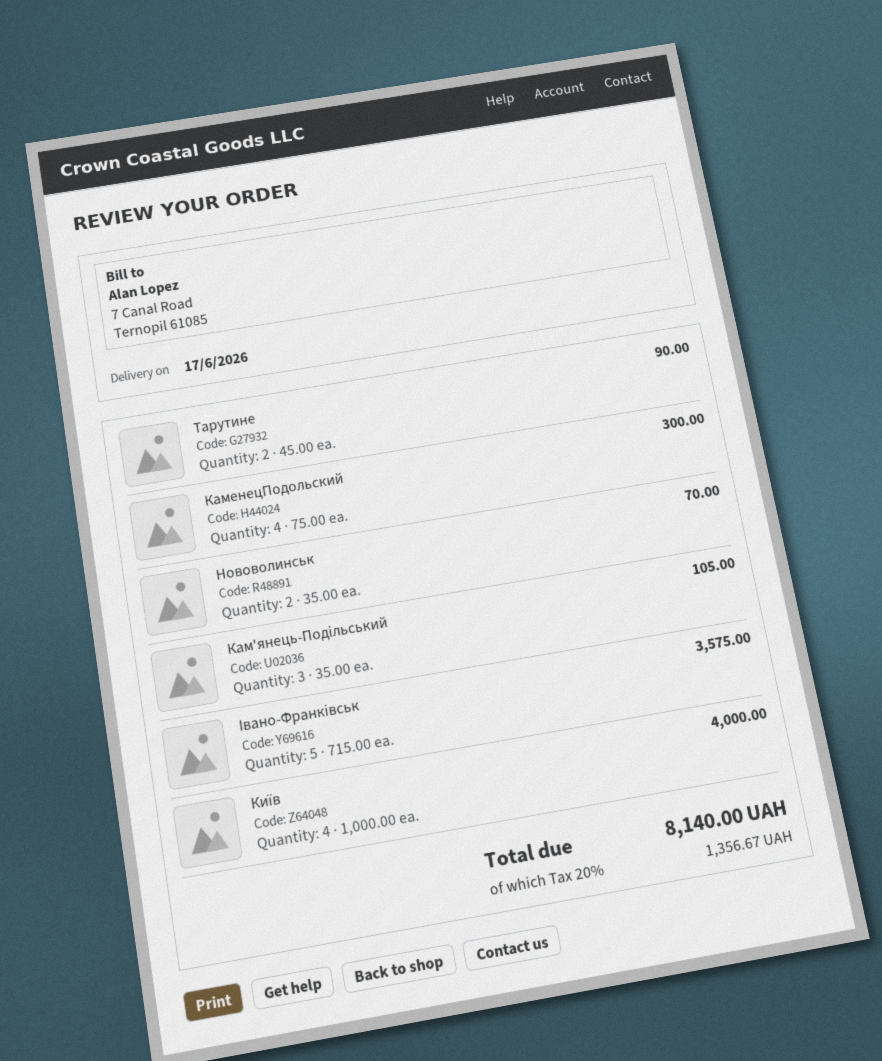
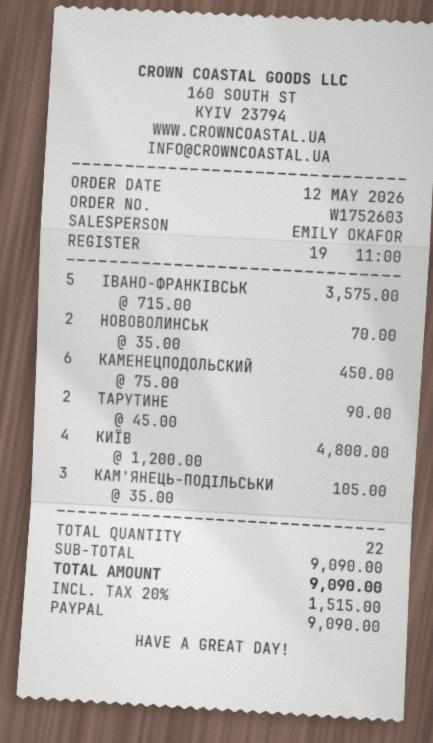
КаменецПодольский: 4 x 75.00 = 300.00 -> 6 x 75.00 = 450.00
Київ: 4 x 1000.00 = 4000.00 -> 4 x 1200.00 = 4800.00
tax: 20% = 1356.67 -> 20% = 1515.00
total: 8140.00 -> 9090.00

